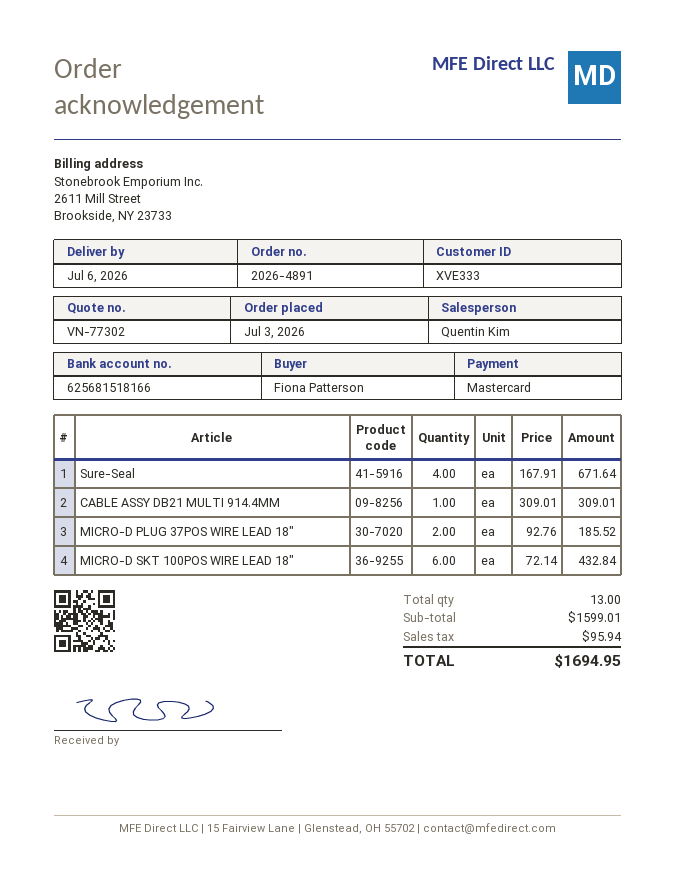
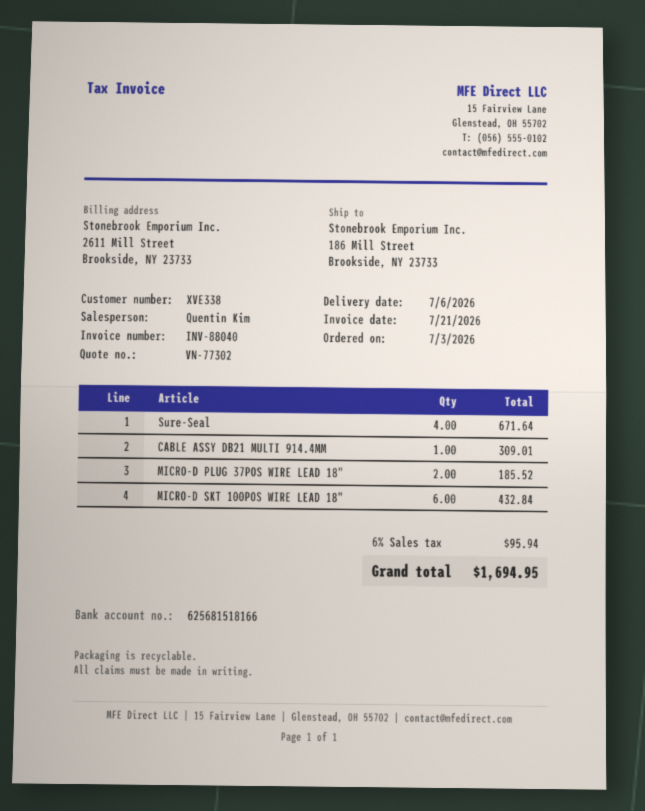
customer number: XVE333 -> XVE338

